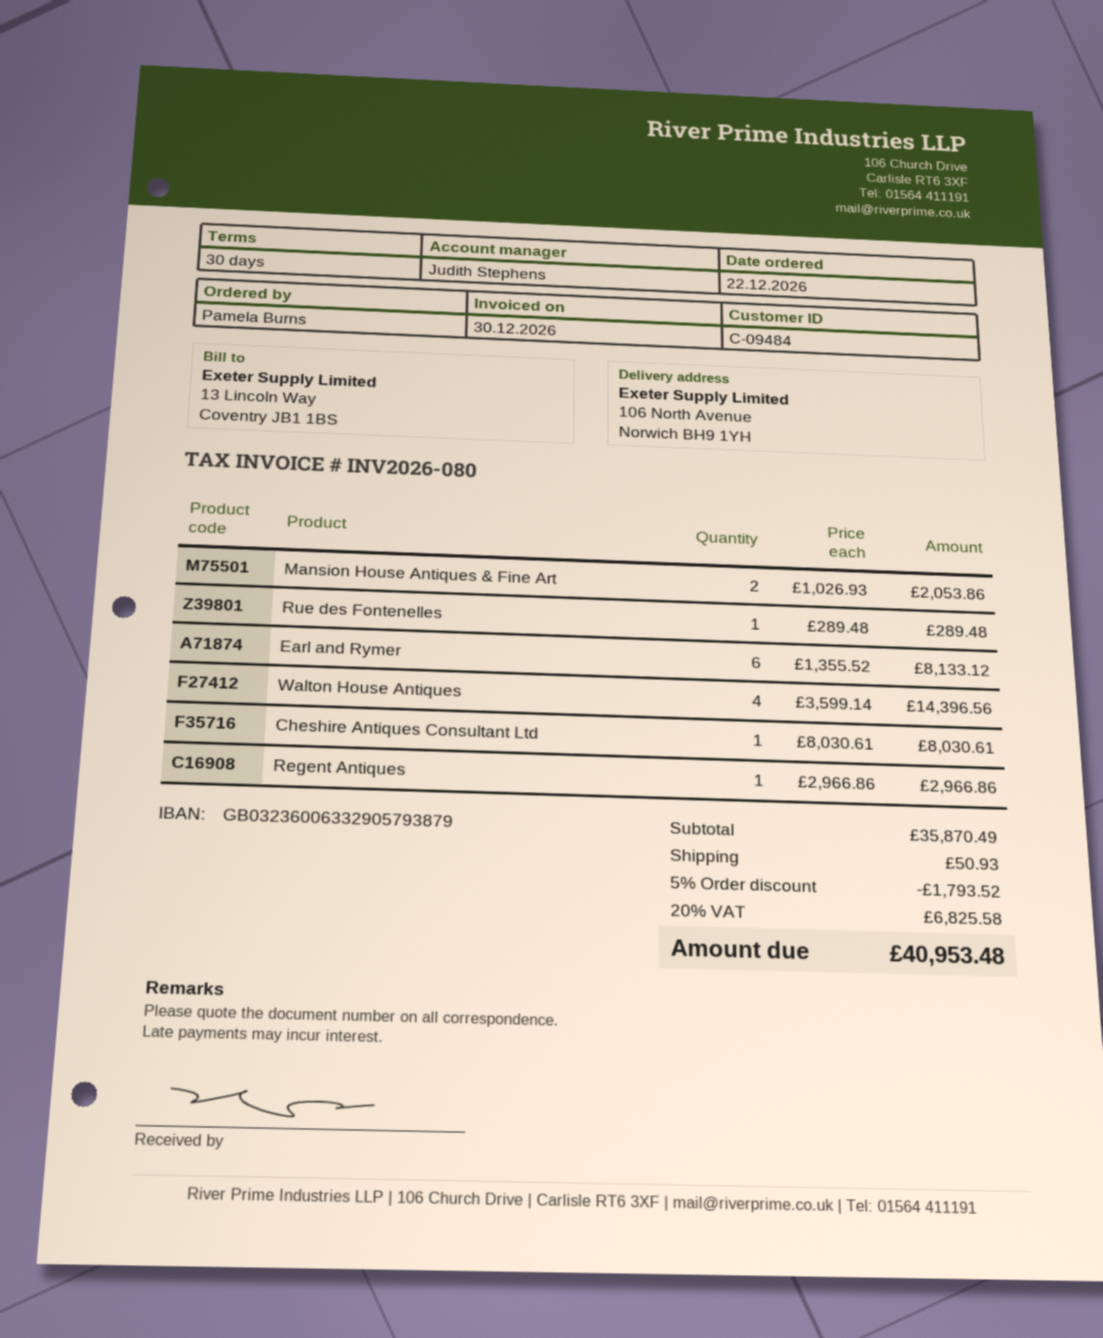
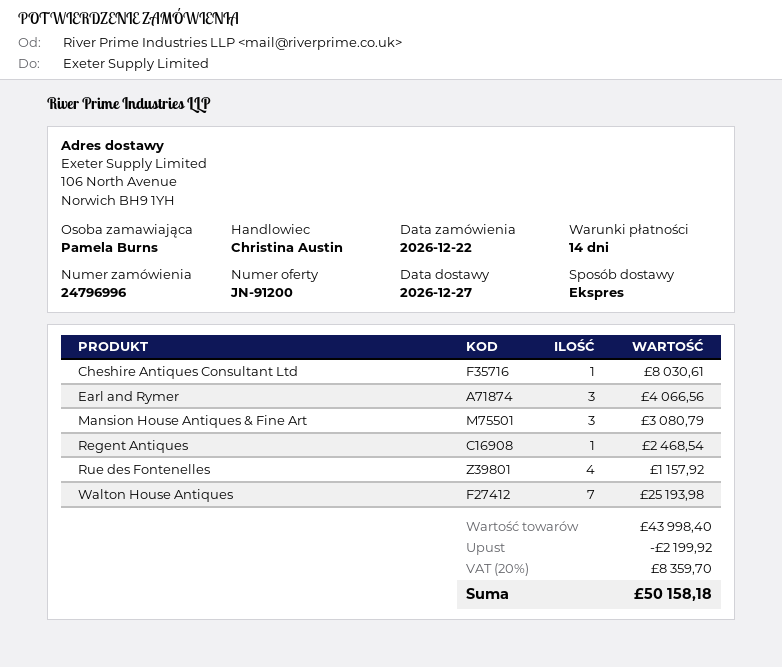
payment terms: 30 days -> 14 days
sales rep: Judith Stephens -> Christina Austin
Mansion House Antiques & Fine Art: 2 for 2053.86 -> 3 for 3080.79
Rue des Fontenelles: 1 for 289.48 -> 4 for 1157.92
Earl and Rymer: 6 for 8133.12 -> 3 for 4066.56
Walton House Antiques: 4 for 14396.56 -> 7 for 25193.98
Regent Antiques: 1 for 2966.86 -> 1 for 2468.54
subtotal: 35870.49 -> 43998.40
discount: 1793.52 -> 2199.92
shipping: 50.93 -> none
tax: 20% = 6825.58 -> 20% = 8359.70
total: 40953.48 -> 50158.18

